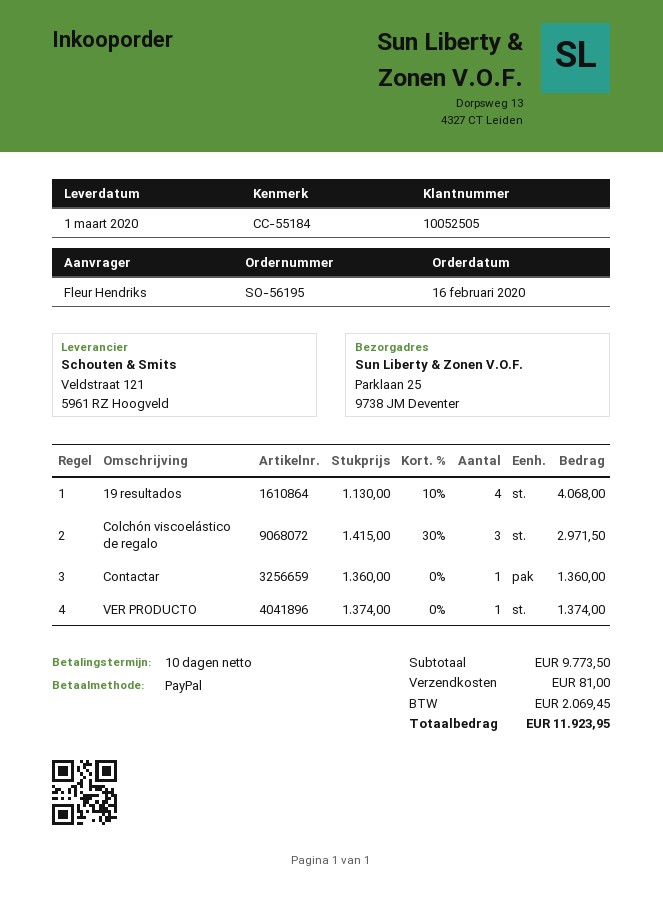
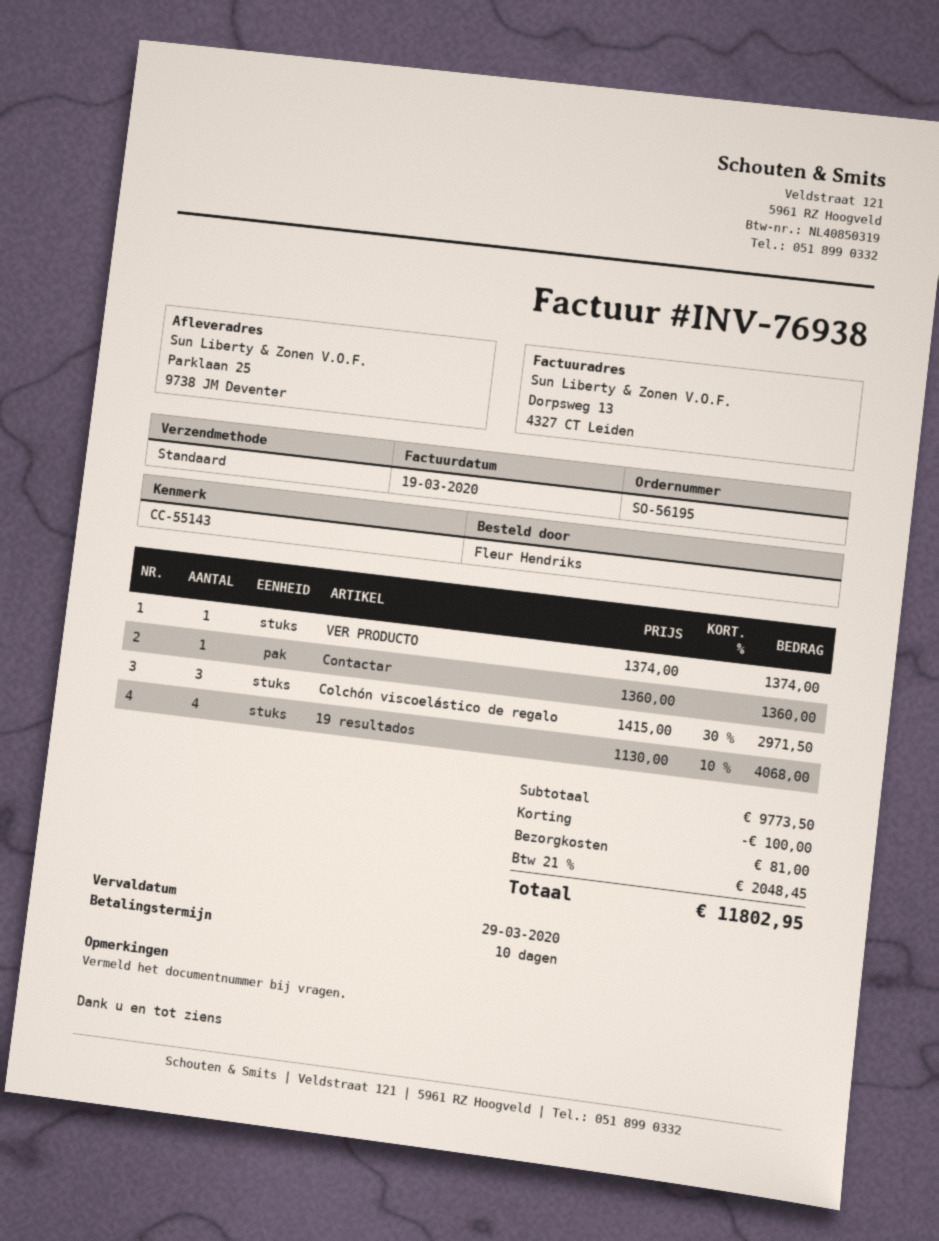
reference: CC-55184 -> CC-55143
discount: none -> 100.00
tax: 2069.45 -> 2048.45
total: 11923.95 -> 11802.95

